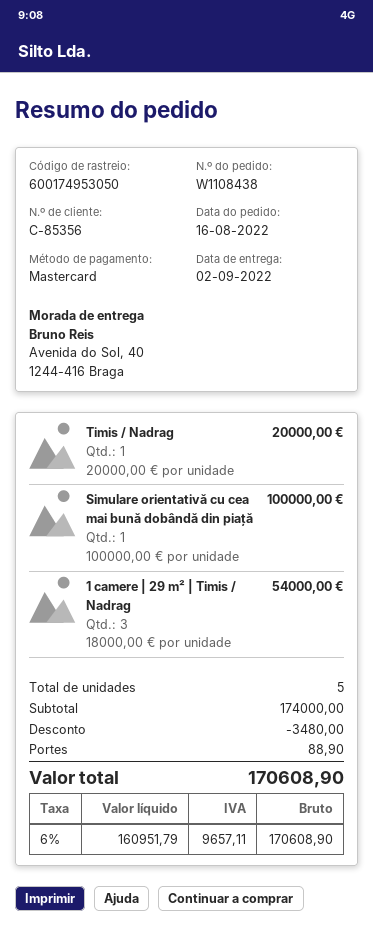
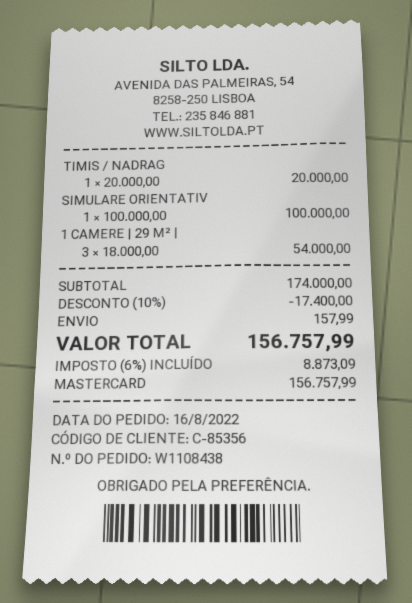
discount: 3480.00 -> 17400.00
shipping: 88.90 -> 157.99
tax: 6% = 9657.11 -> 6% = 8873.09
total: 170608.90 -> 156757.99

